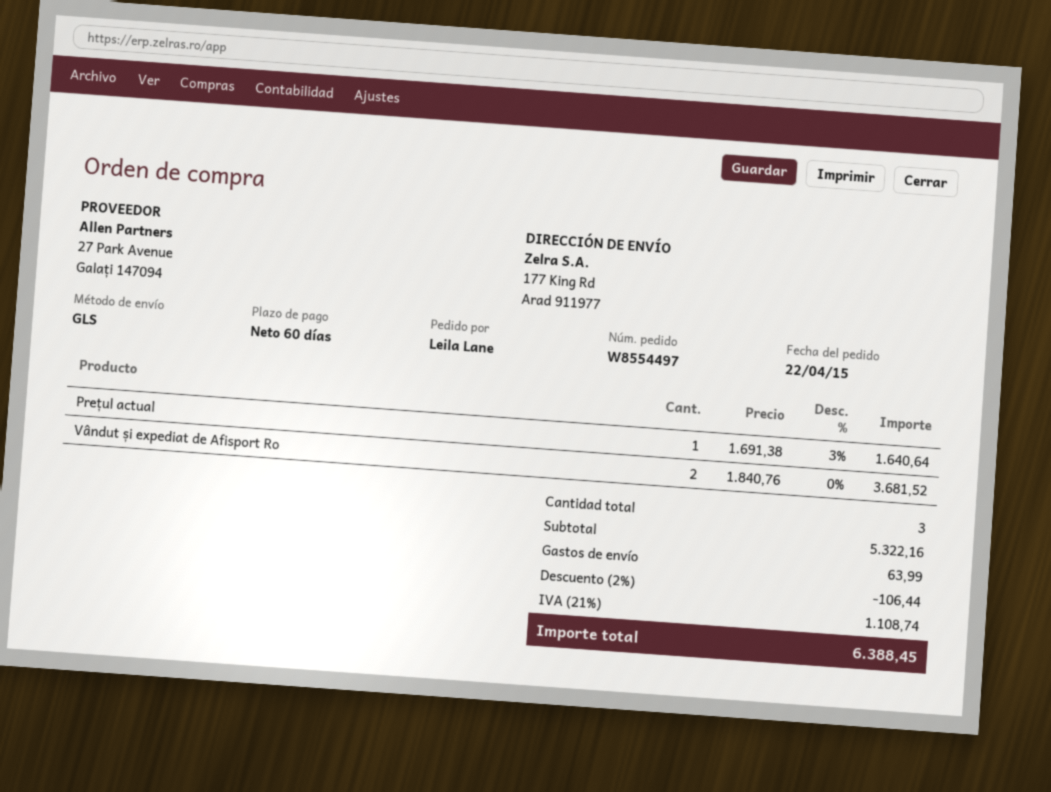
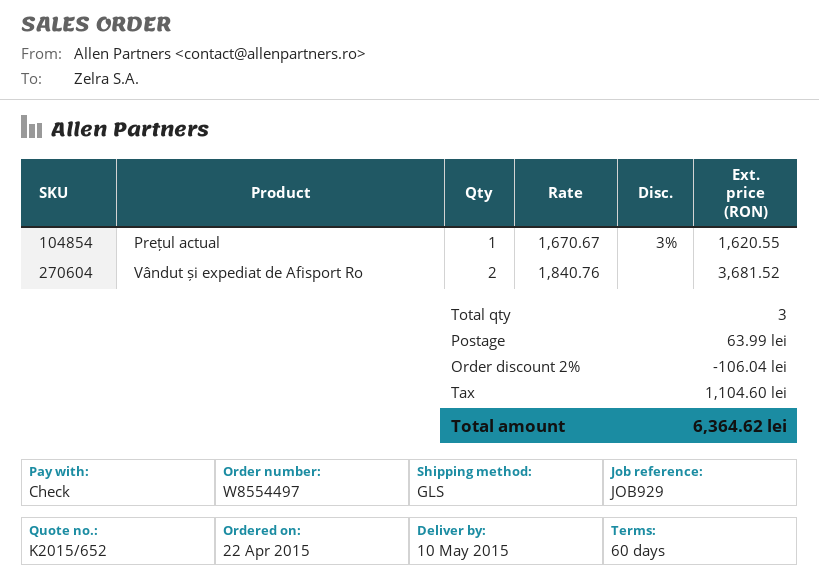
Prețul actual: 1 x 1691.38 - 3% = 1640.64 -> 1 x 1670.67 - 3% = 1620.55
discount: 2% = 106.44 -> 2% = 106.04
tax: 1108.74 -> 1104.60
total: 6388.45 -> 6364.62

